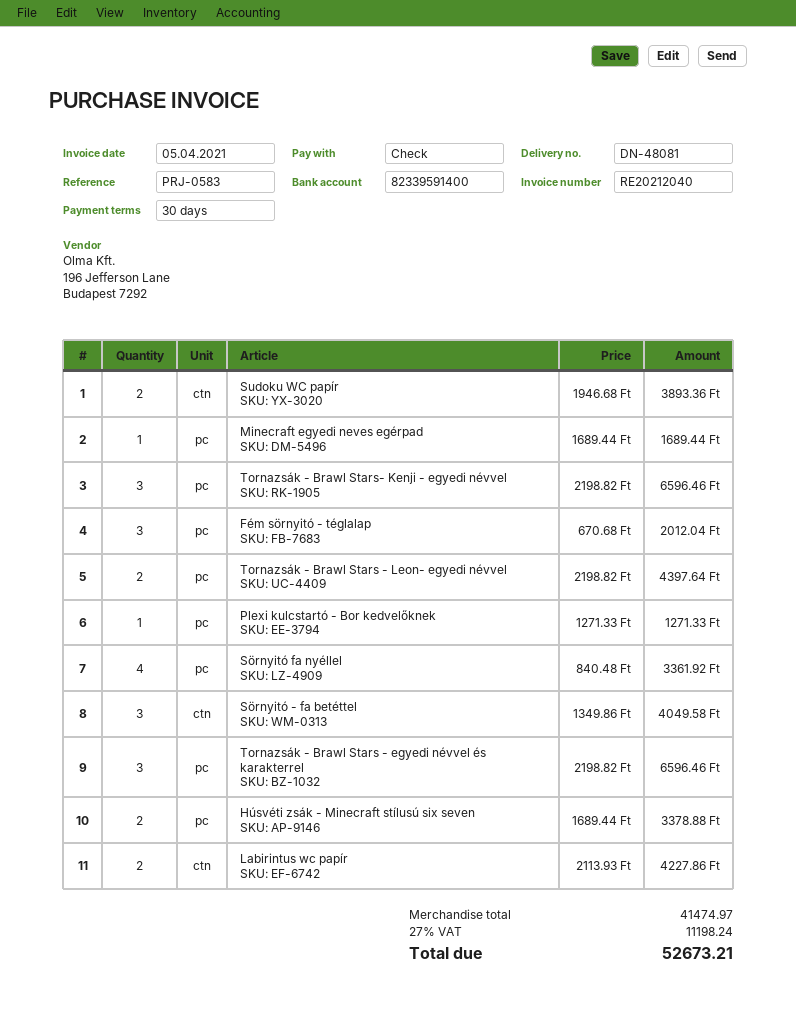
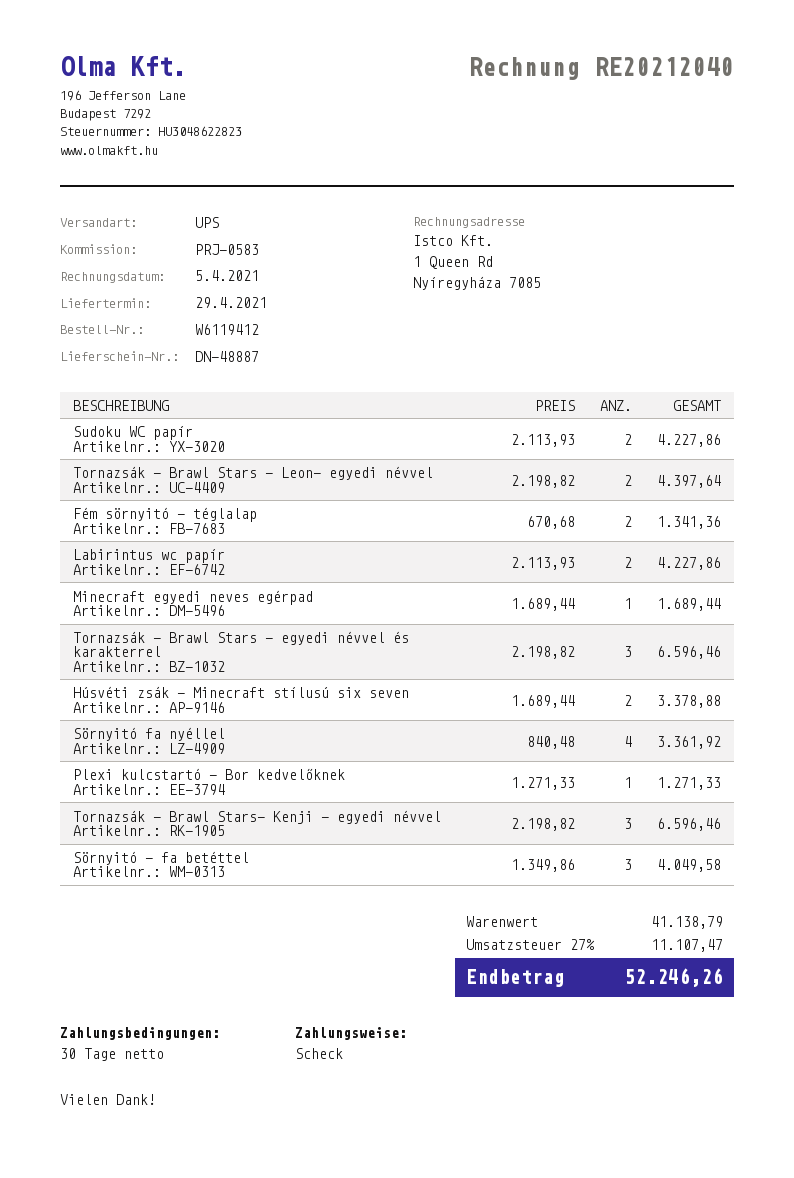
delivery note number: DN-48081 -> DN-48887
Sudoku WC papír: 2 x 1946.68 = 3893.36 -> 2 x 2113.93 = 4227.86
Fém sörnyitó - téglalap: 3 x 670.68 = 2012.04 -> 2 x 670.68 = 1341.36
subtotal: 41474.97 -> 41138.79
tax: 27% = 11198.24 -> 27% = 11107.47
total: 52673.21 -> 52246.26

